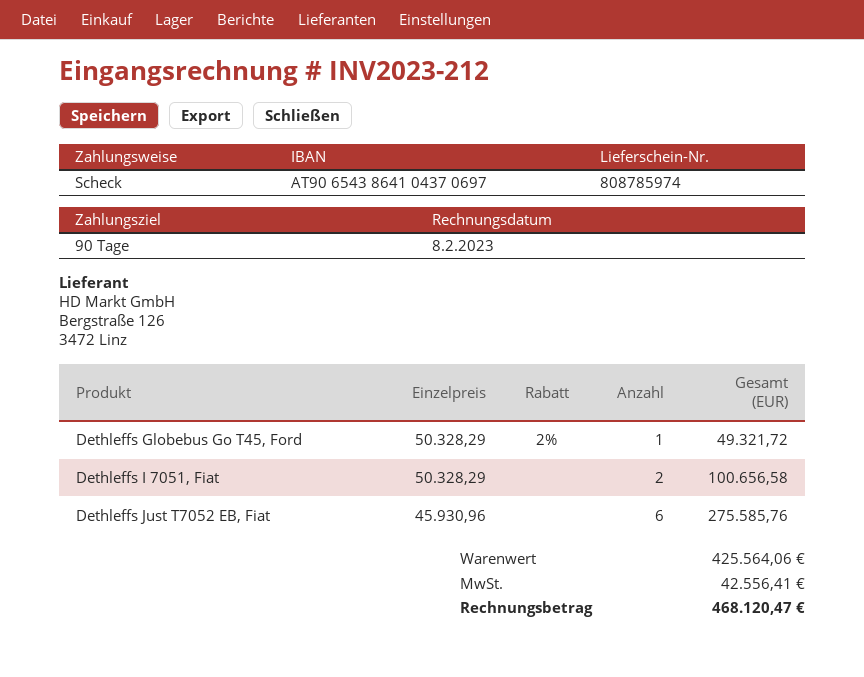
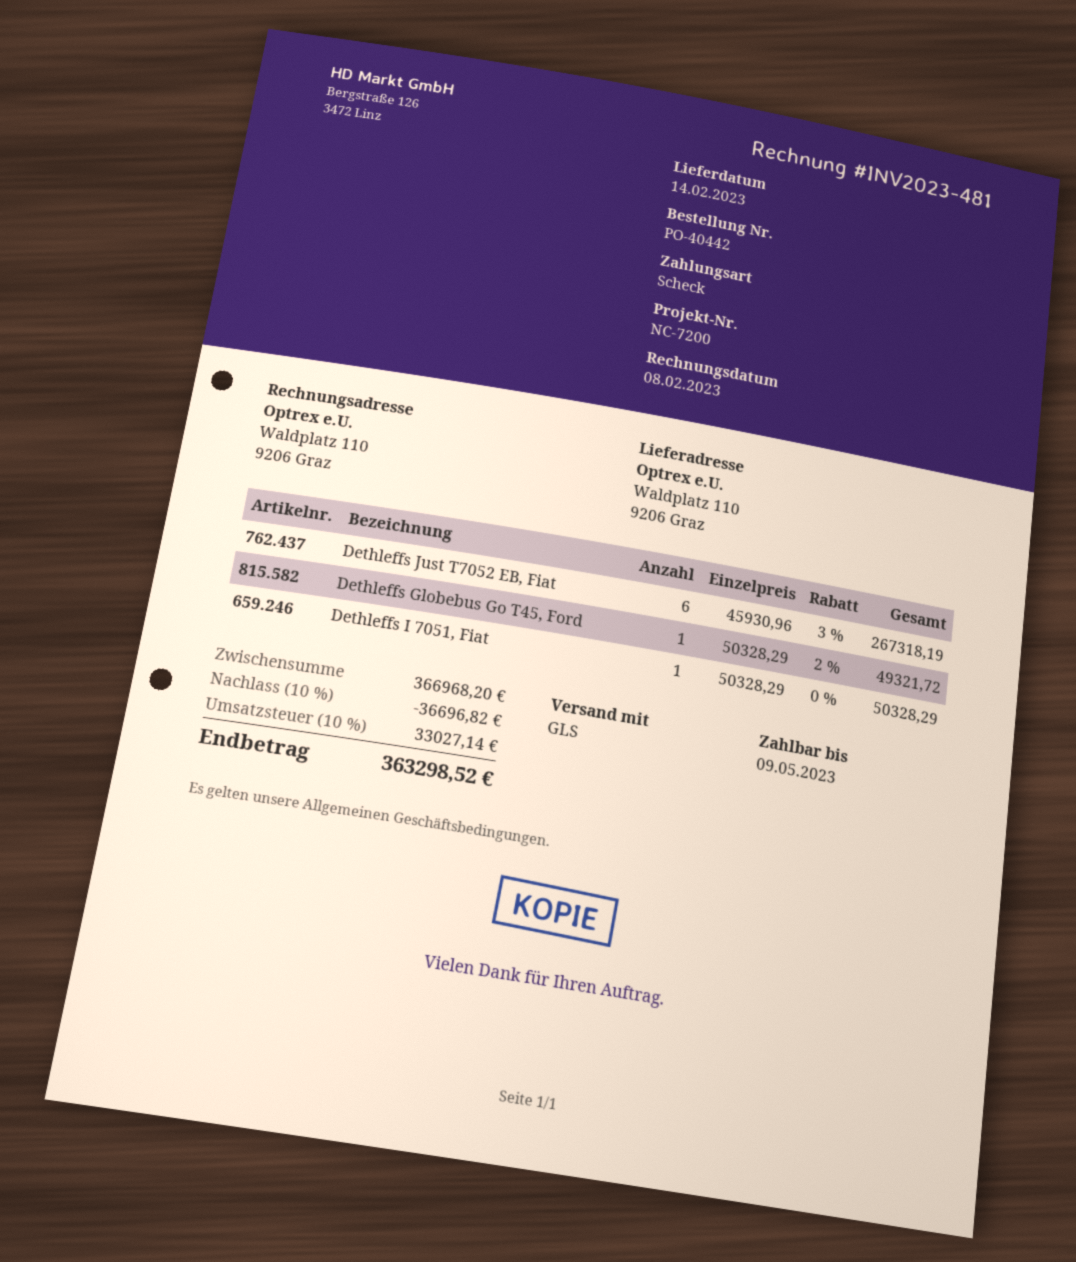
invoice number: INV2023-212 -> INV2023-481
Dethleffs I 7051, Fiat: 2 x 50328.29 = 100656.58 -> 1 x 50328.29 = 50328.29
Dethleffs Just T7052 EB, Fiat: 6 x 45930.96 = 275585.76 -> 6 x 45930.96 - 3% = 267318.19
subtotal: 425564.06 -> 366968.20
discount: none -> 10% = 36696.82
tax: 42556.41 -> 33027.14
total: 468120.47 -> 363298.52

